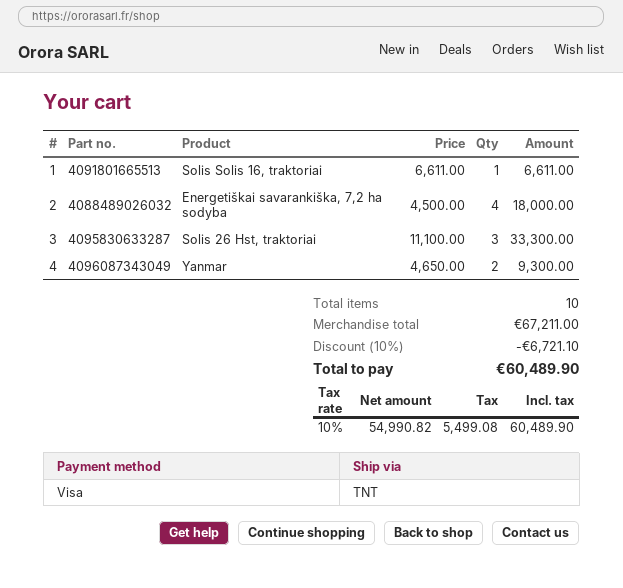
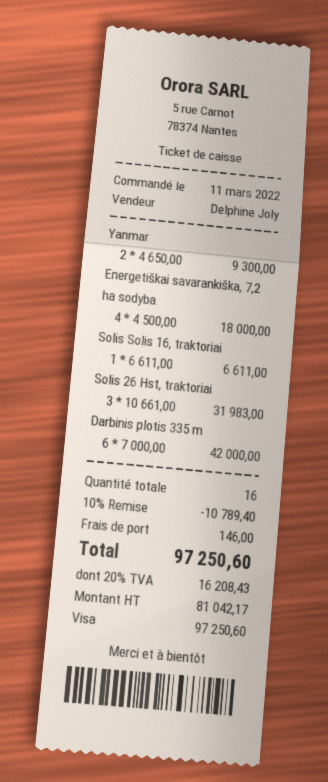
Solis 26 Hst, traktoriai: 3 x 11100.00 = 33300.00 -> 3 x 10661.00 = 31983.00
Darbinis plotis 335 m: none -> 6 x 7000.00 = 42000.00
total quantity: 10 -> 16
discount: 10% = 6721.10 -> 10% = 10789.40
shipping: none -> 146.00
net: 54990.82 -> 81042.17
tax: 10% = 5499.08 -> 20% = 16208.43
total: 60489.90 -> 97250.60

